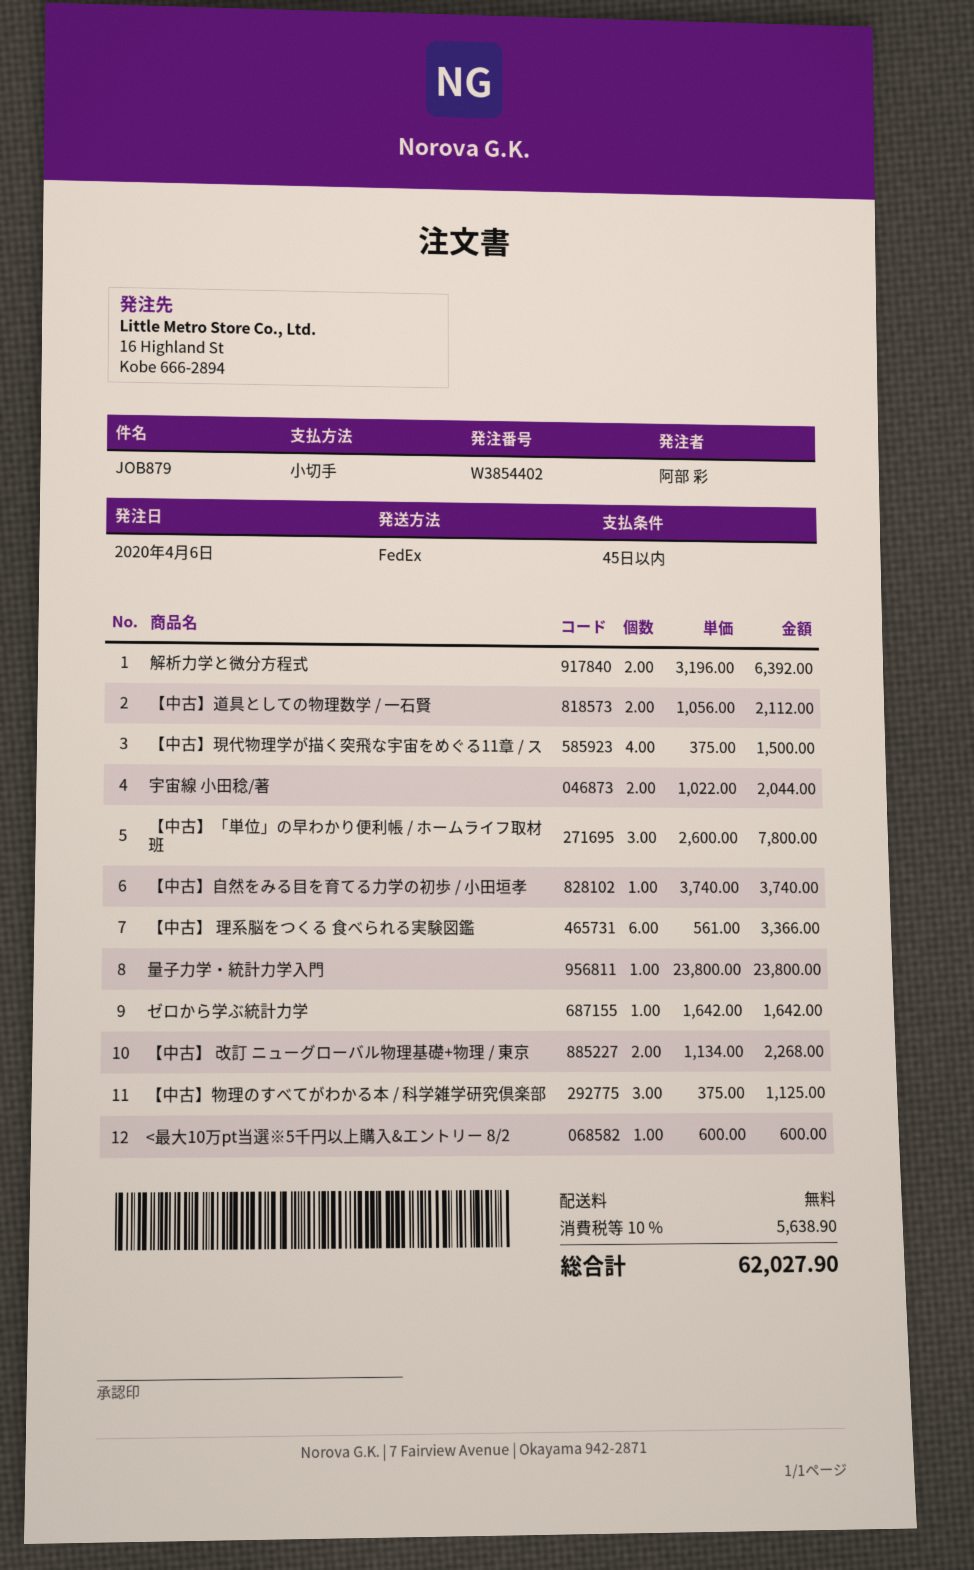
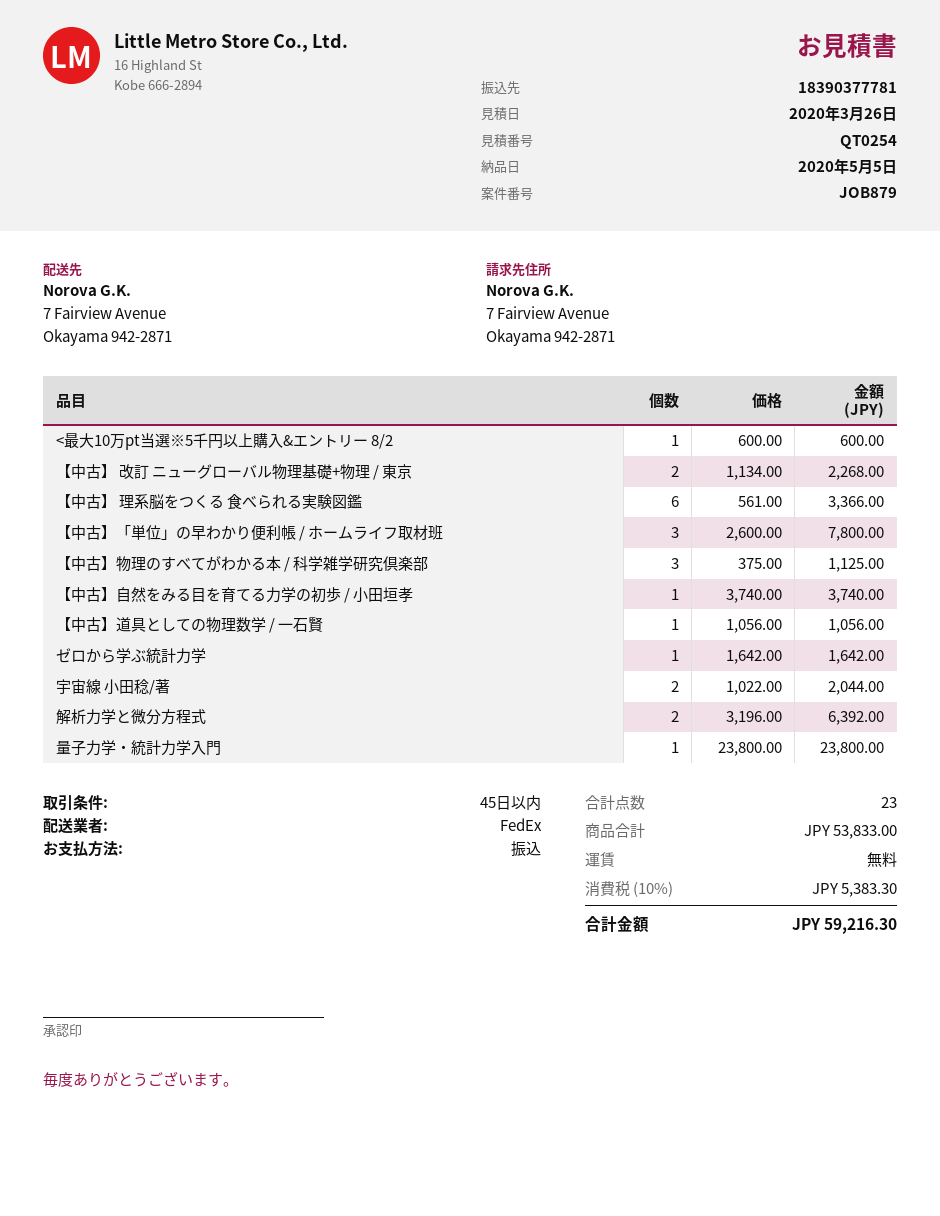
payment method: cheque -> bank transfer
【中古】道具としての物理数学 / 一石賢: 2 x 1056.00 = 2112.00 -> 1 x 1056.00 = 1056.00
【中古】現代物理学が描く突飛な宇宙をめぐる11章 / ス: 4 x 375.00 = 1500.00 -> none
tax: 10% = 5638.90 -> 10% = 5383.30
total: 62027.90 -> 59216.30

